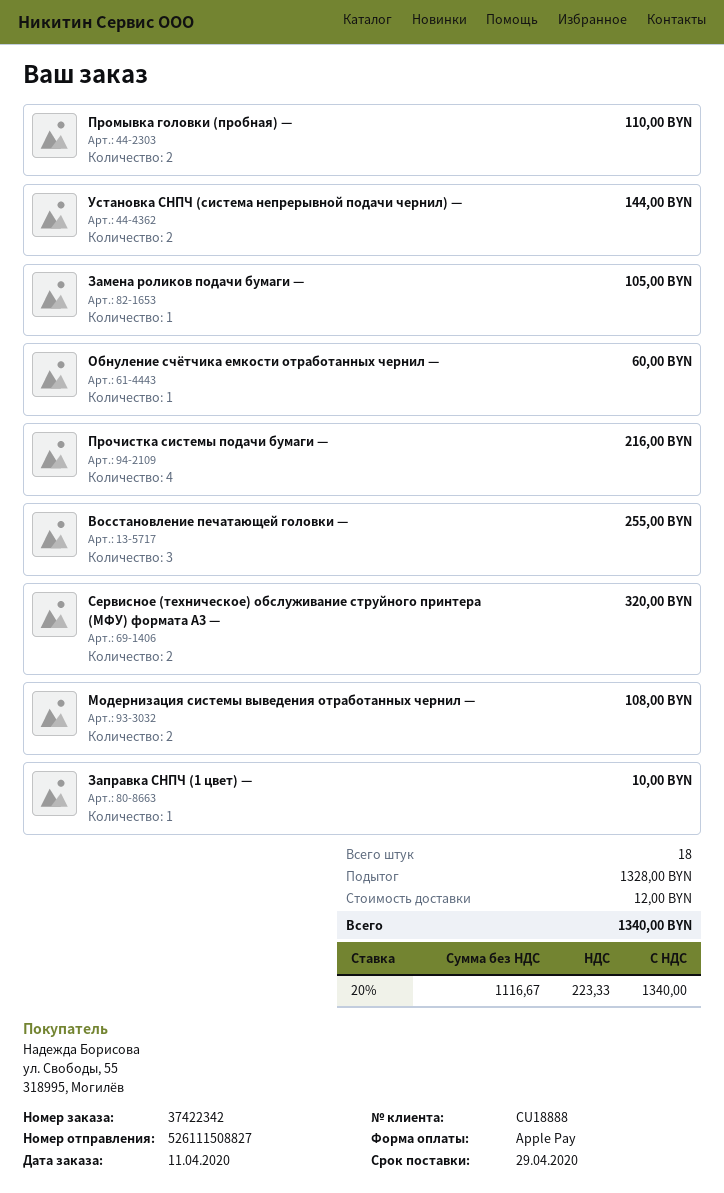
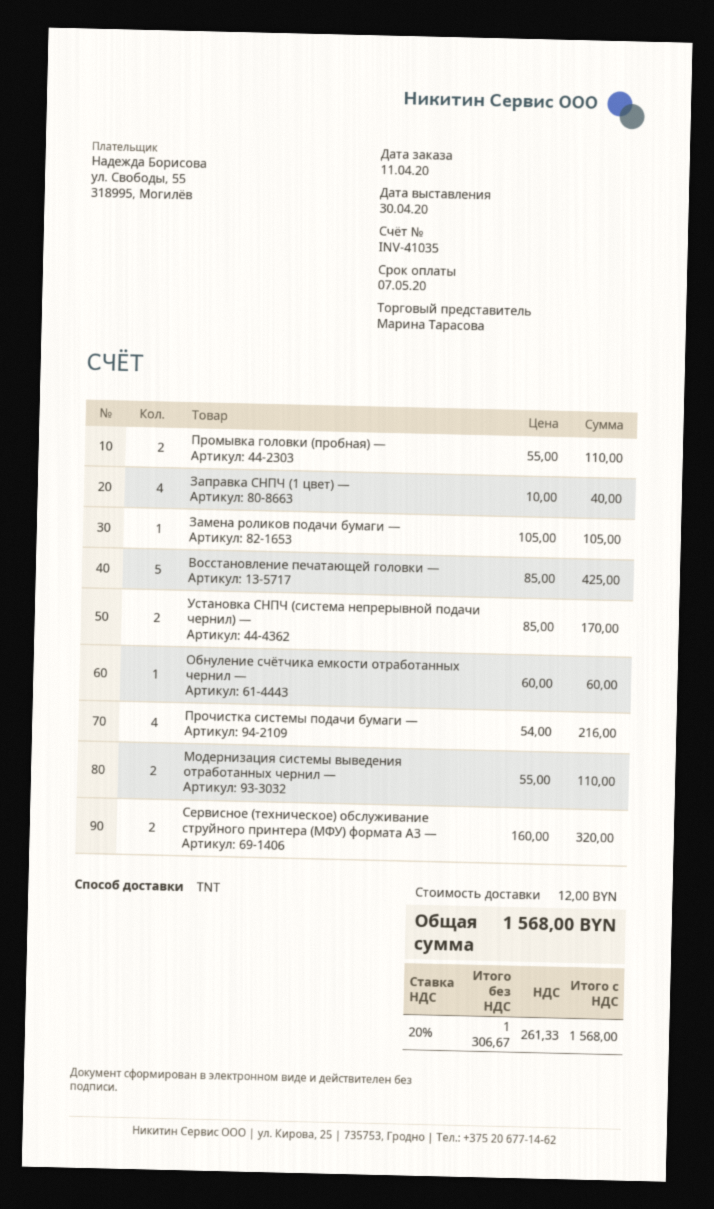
Установка СНПЧ (система непрерывной подачи чернил) —: 2 for 144.00 -> 2 for 170.00
Восстановление печатающей головки —: 3 for 255.00 -> 5 for 425.00
Модернизация системы выведения отработанных чернил —: 2 for 108.00 -> 2 for 110.00
Заправка СНПЧ (1 цвет) —: 1 for 10.00 -> 4 for 40.00
net: 1116.67 -> 1306.67
tax: 20% = 223.33 -> 20% = 261.33
total: 1340.00 -> 1568.00

